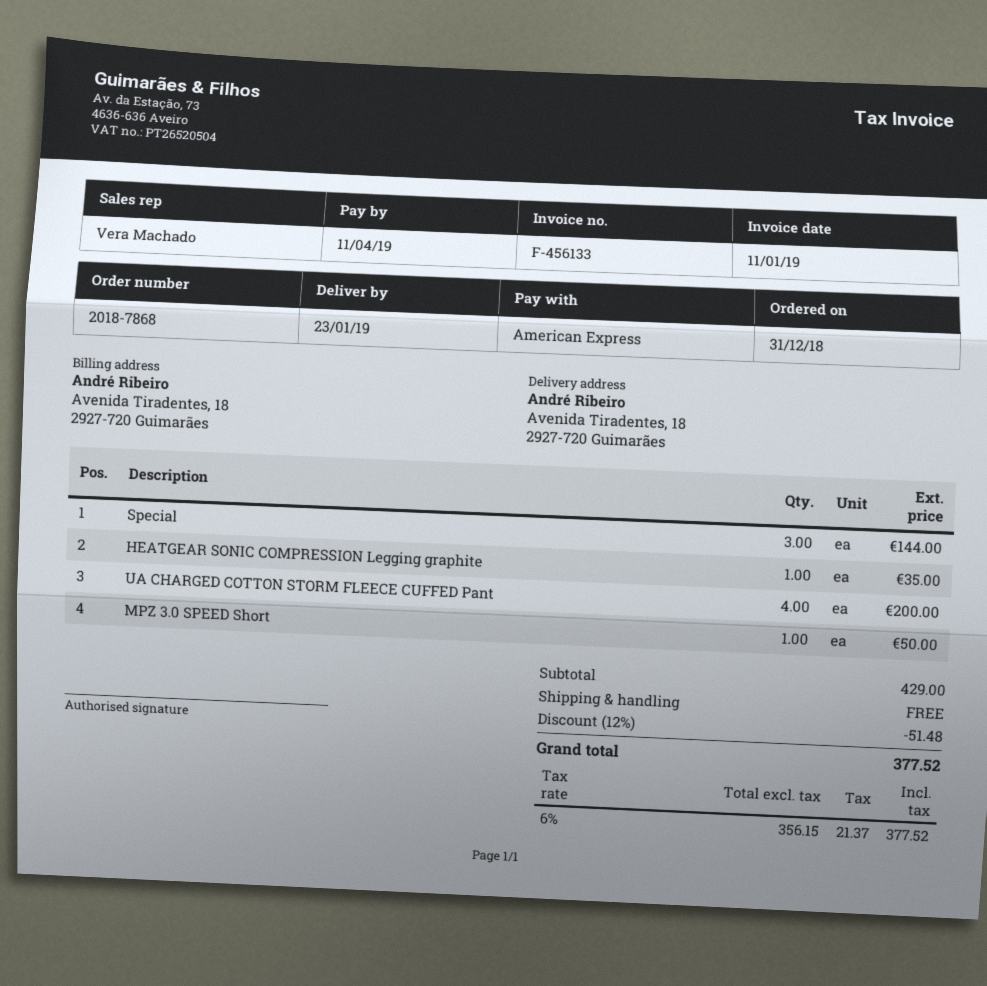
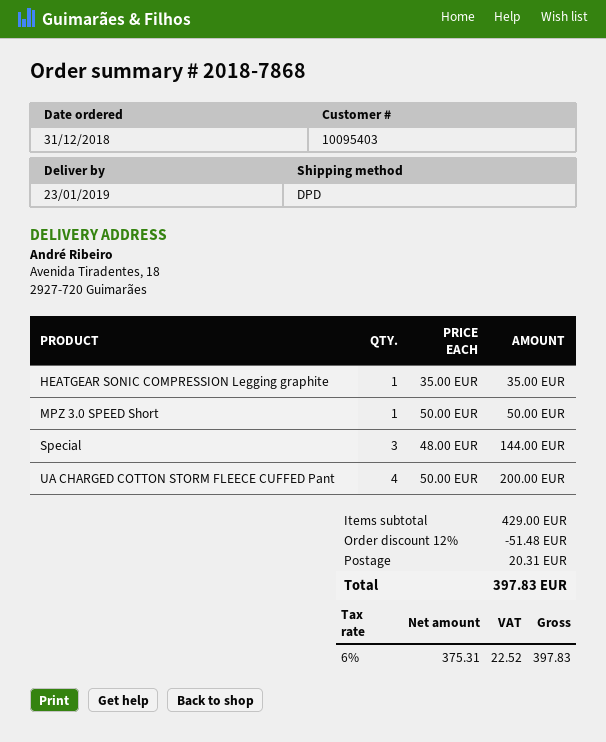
shipping: 0.00 -> 20.31
net: 356.15 -> 375.31
tax: 6% = 21.37 -> 6% = 22.52
total: 377.52 -> 397.83

